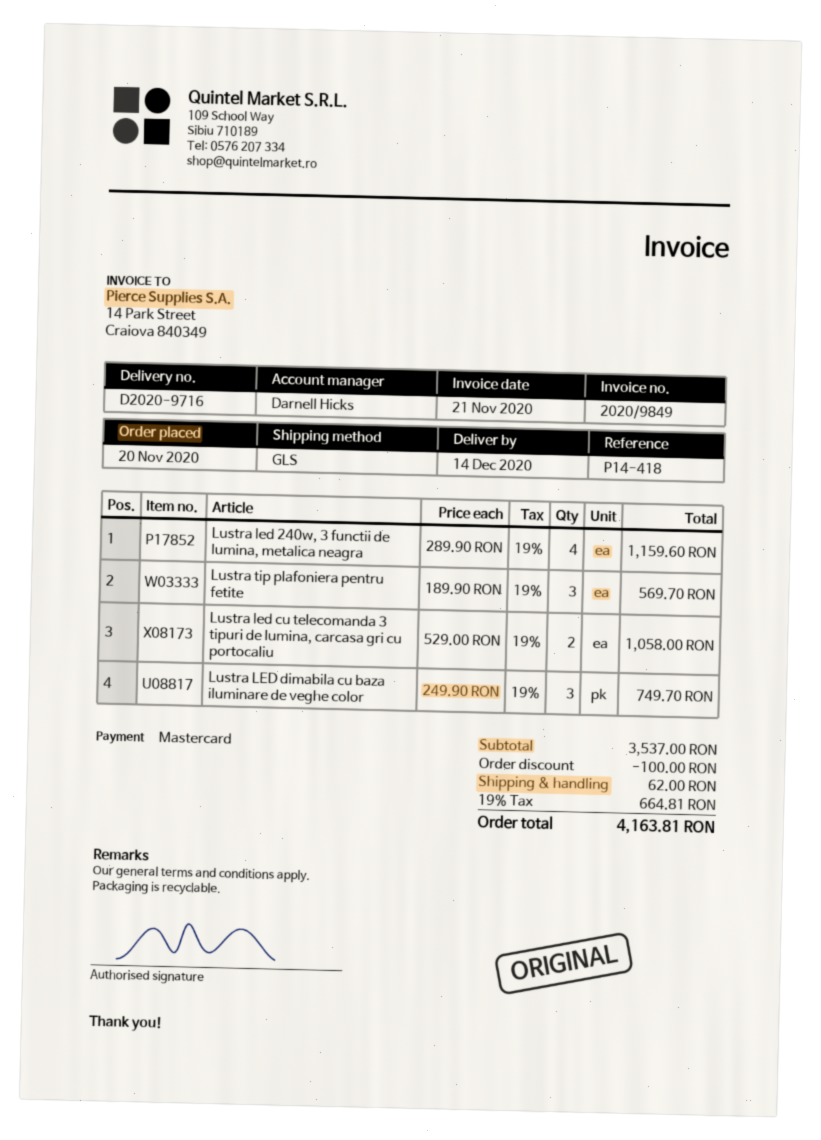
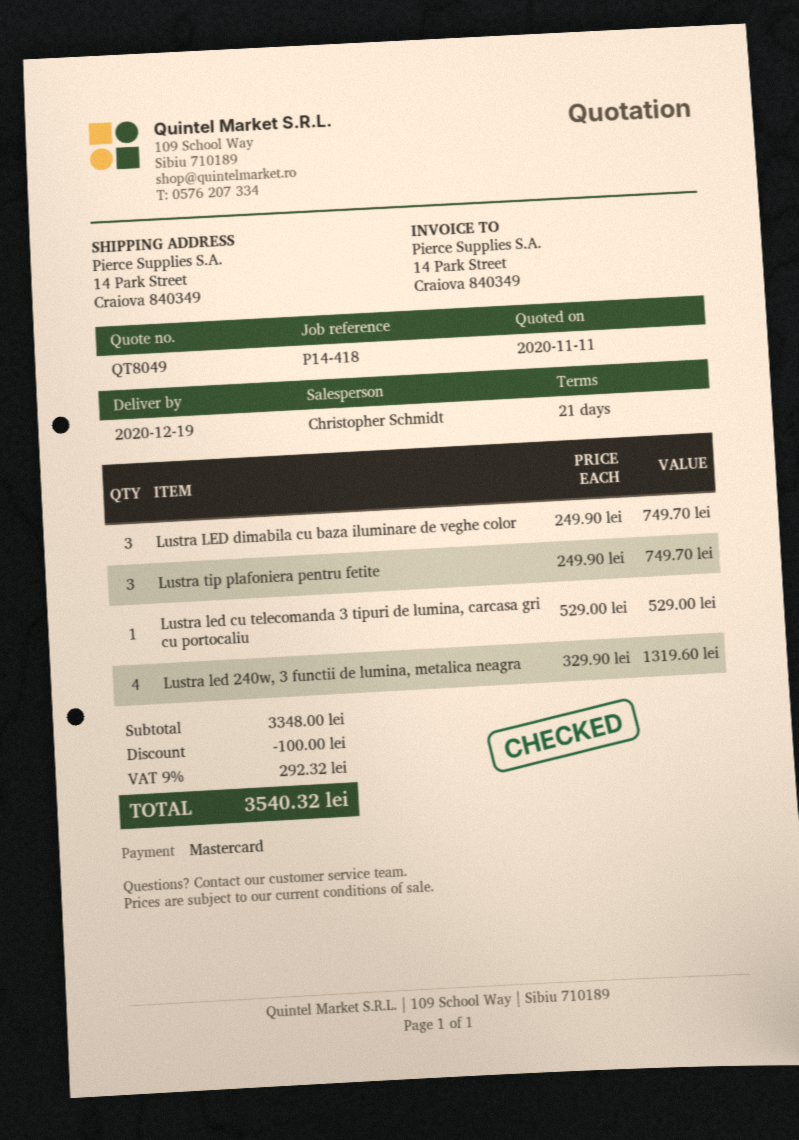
delivery date: 2020-12-14 -> 2020-12-19
sales rep: Darnell Hicks -> Christopher Schmidt
Lustra led 240w, 3 functii de lumina, metalica neagra: 4 x 289.90 = 1159.60 -> 4 x 329.90 = 1319.60
Lustra tip plafoniera pentru fetite: 3 x 189.90 = 569.70 -> 3 x 249.90 = 749.70
Lustra led cu telecomanda 3 tipuri de lumina, carcasa gri cu portocaliu: 2 x 529.00 = 1058.00 -> 1 x 529.00 = 529.00
subtotal: 3537.00 -> 3348.00
shipping: 62.00 -> none
tax: 19% = 664.81 -> 9% = 292.32
total: 4163.81 -> 3540.32

